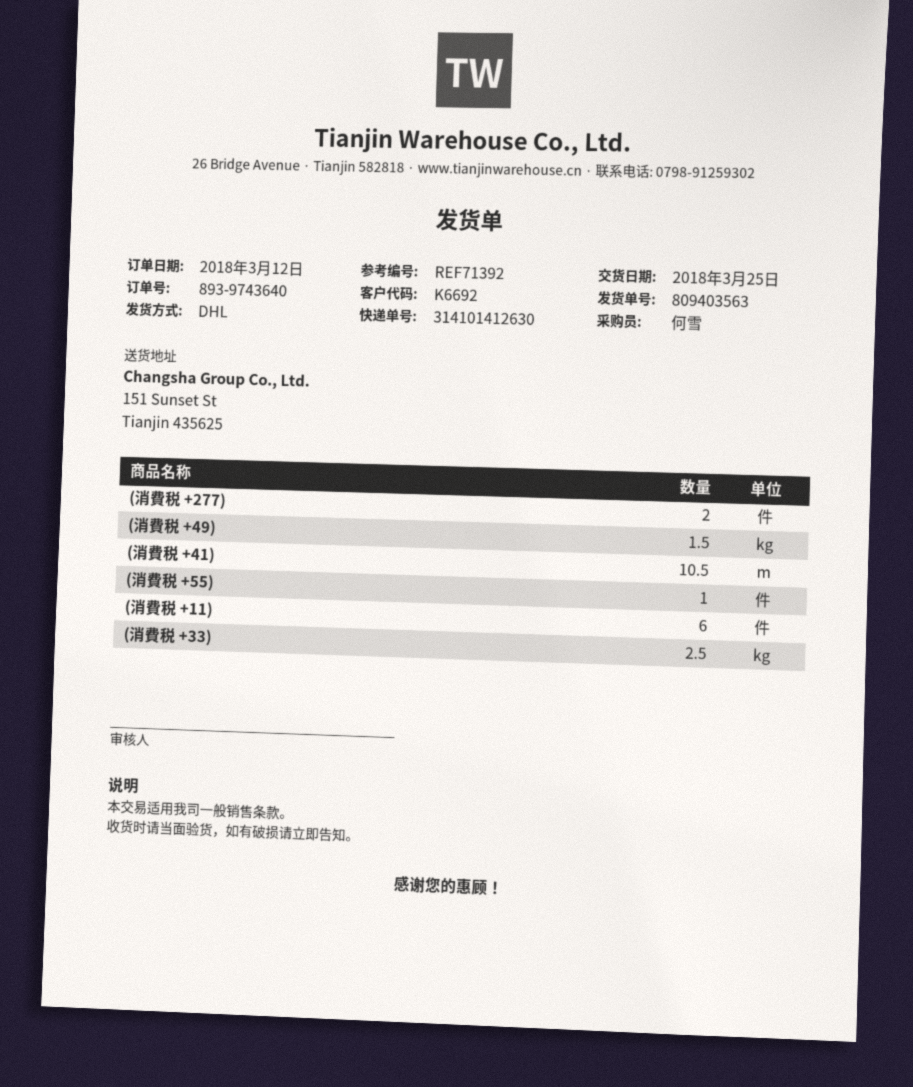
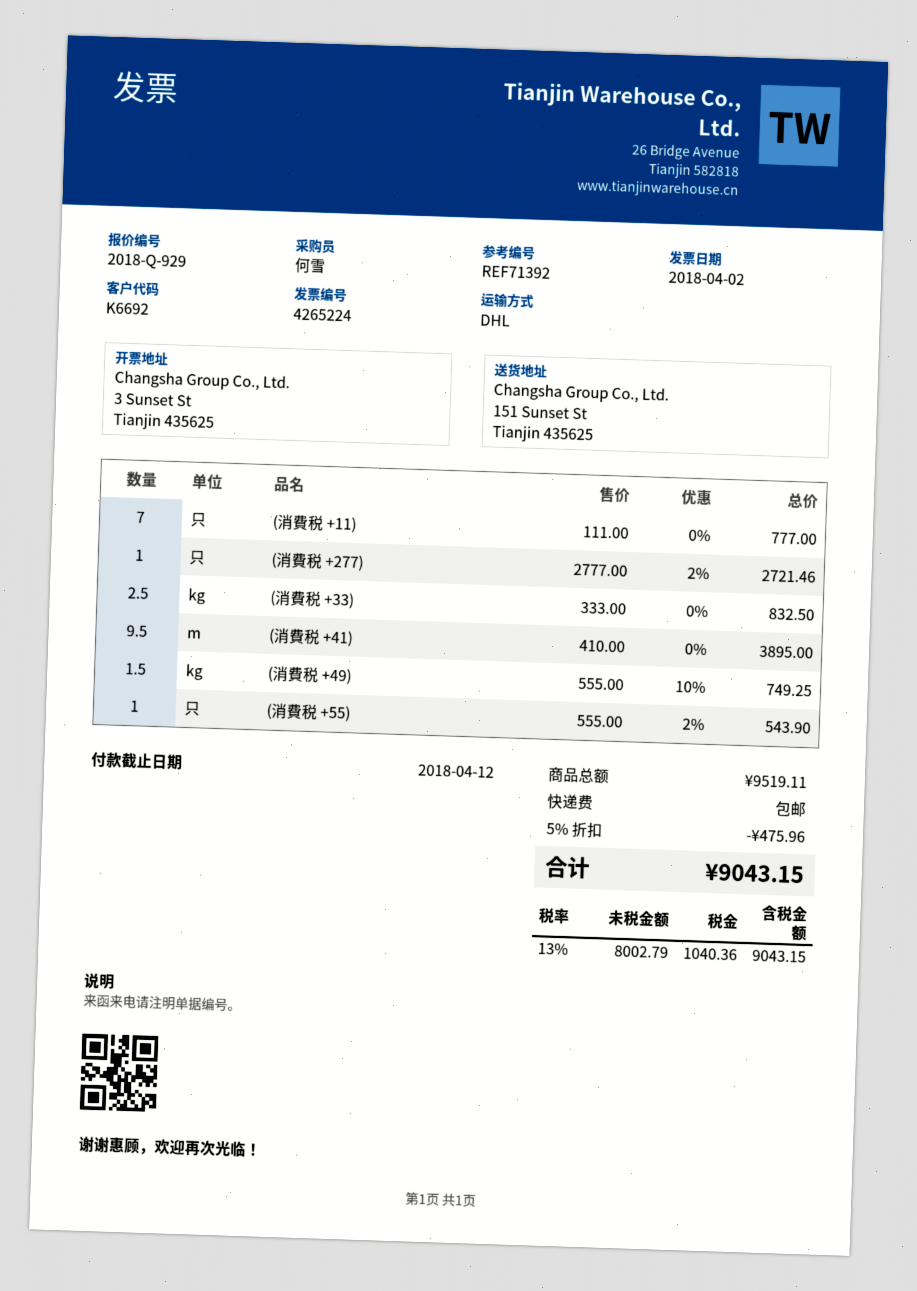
(消費税 +277): 2 -> 1
(消費税 +41): 10.5 -> 9.5
(消費税 +11): 6 -> 7

